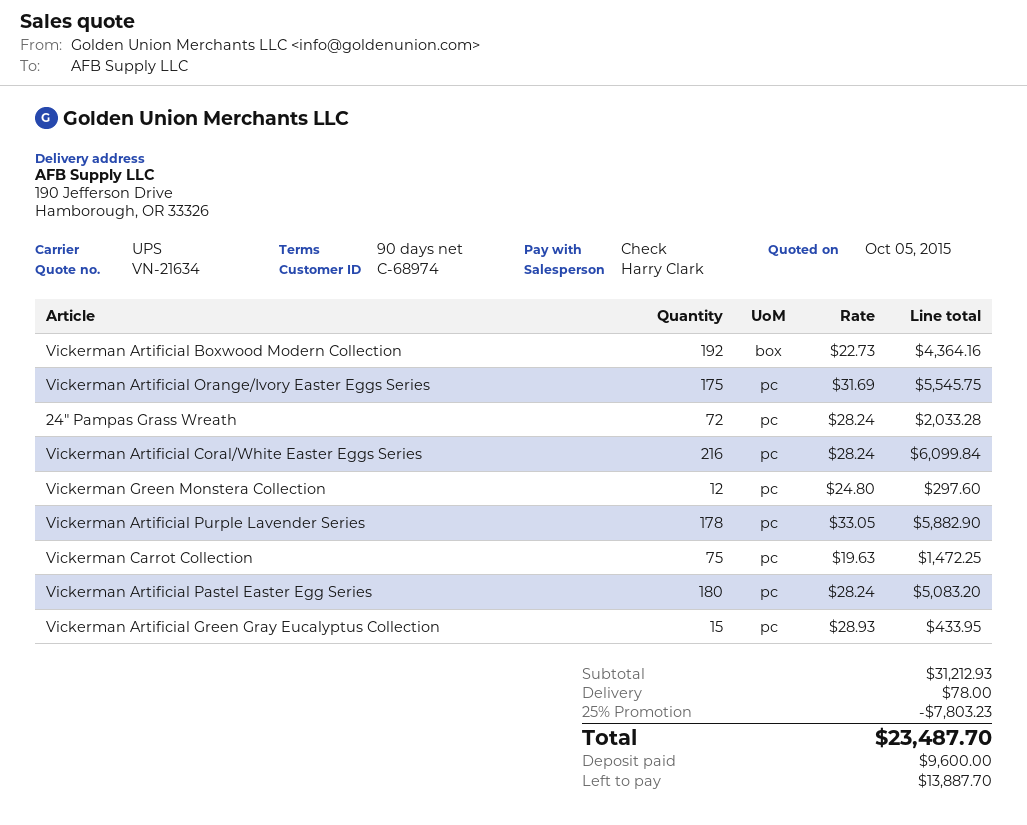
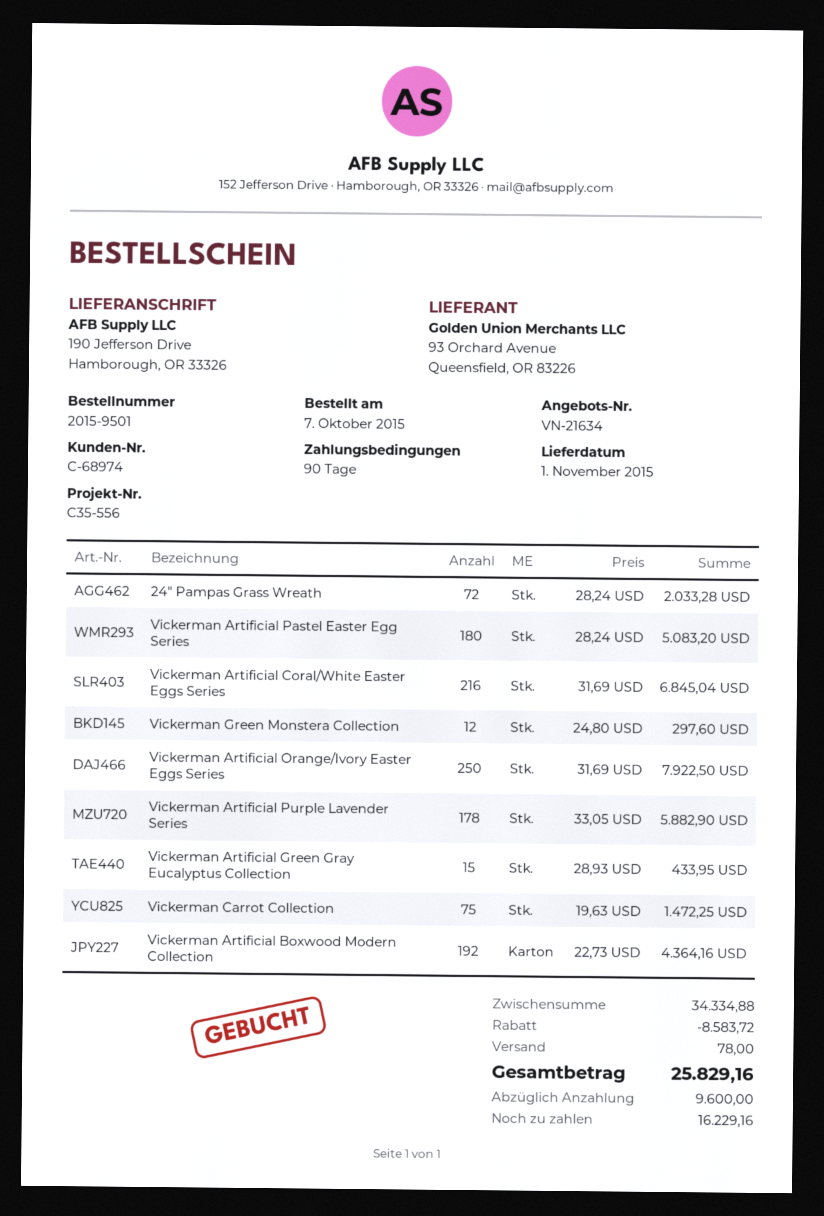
Vickerman Artificial Orange/Ivory Easter Eggs Series: 175 x 31.69 = 5545.75 -> 250 x 31.69 = 7922.50
Vickerman Artificial Coral/White Easter Eggs Series: 216 x 28.24 = 6099.84 -> 216 x 31.69 = 6845.04
subtotal: 31212.93 -> 34334.88
discount: 7803.23 -> 8583.72
total: 23487.70 -> 25829.16
balance: 13887.70 -> 16229.16

